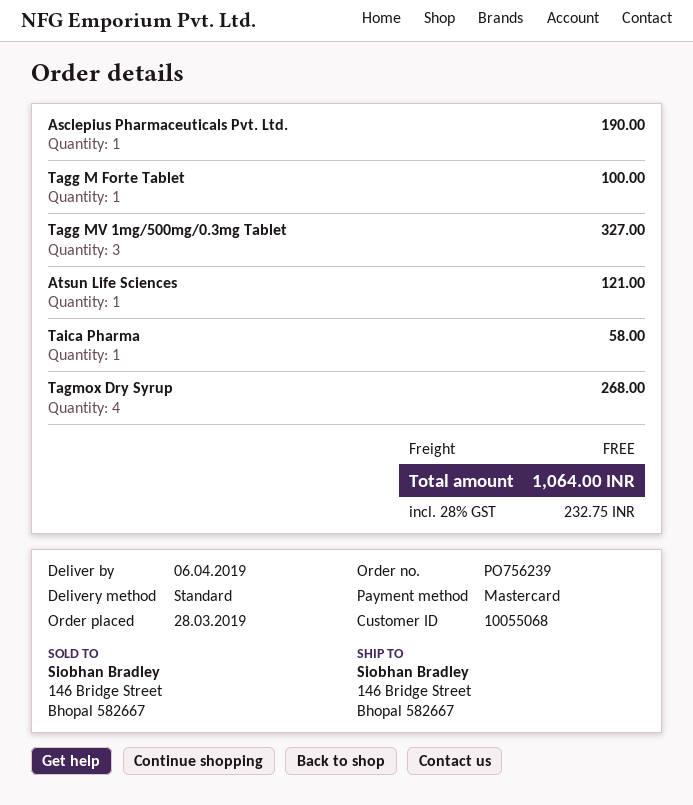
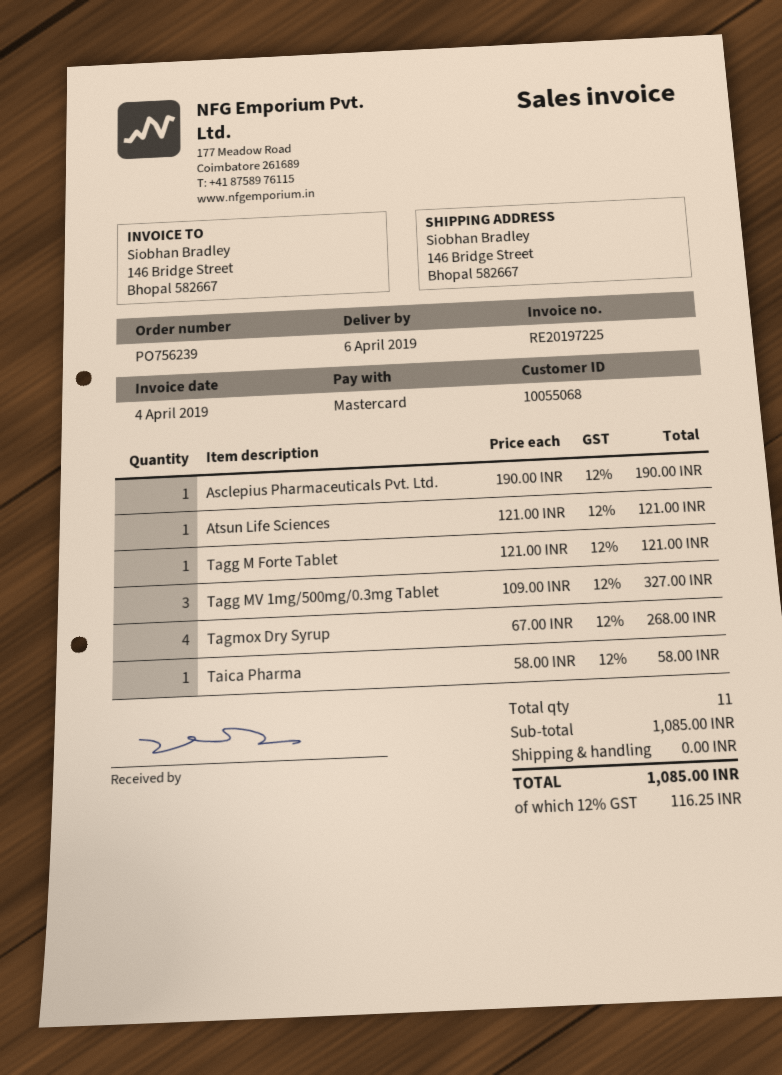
Tagg M Forte Tablet: 1 for 100.00 -> 1 for 121.00
tax: 28% = 232.75 -> 12% = 116.25
total: 1064.00 -> 1085.00

